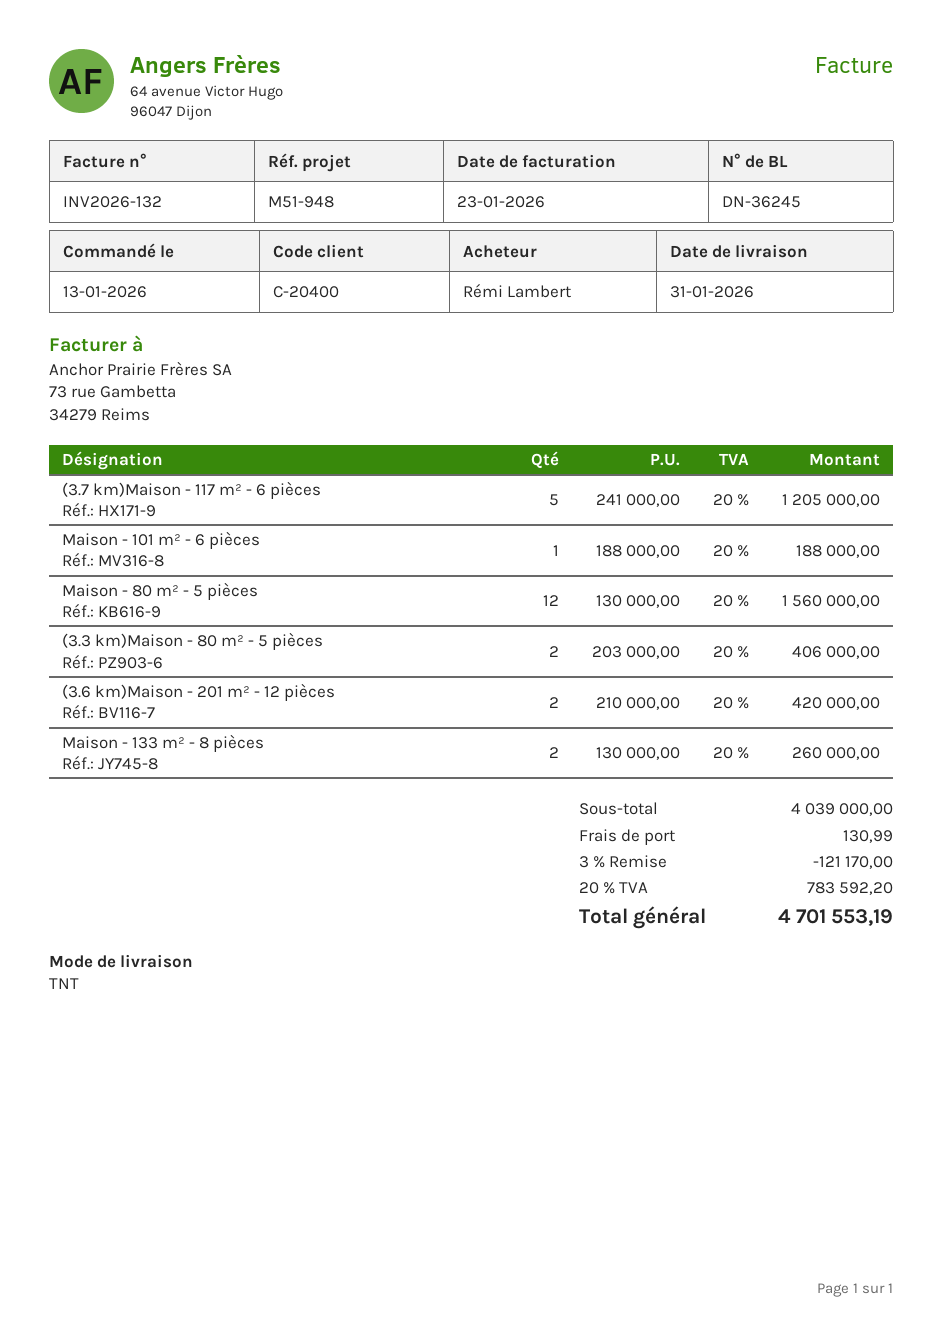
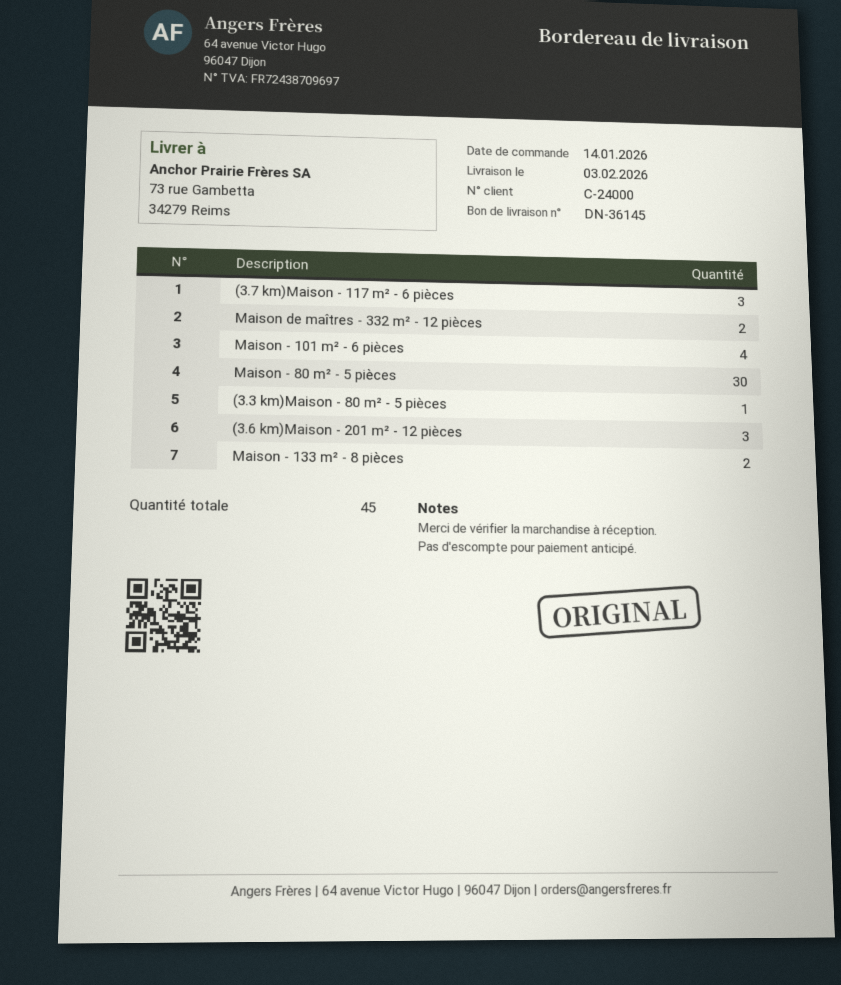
order date: 2026-01-13 -> 2026-01-14
delivery note number: DN-36245 -> DN-36145
delivery date: 2026-01-31 -> 2026-02-03
customer number: C-20400 -> C-24000
(3.7 km)Maison - 117 m² - 6 pièces: 5 -> 3
Maison - 101 m² - 6 pièces: 1 -> 4
Maison - 80 m² - 5 pièces: 12 -> 30
(3.3 km)Maison - 80 m² - 5 pièces: 2 -> 1
(3.6 km)Maison - 201 m² - 12 pièces: 2 -> 3
Maison de maîtres - 332 m² - 12 pièces: none -> 2

